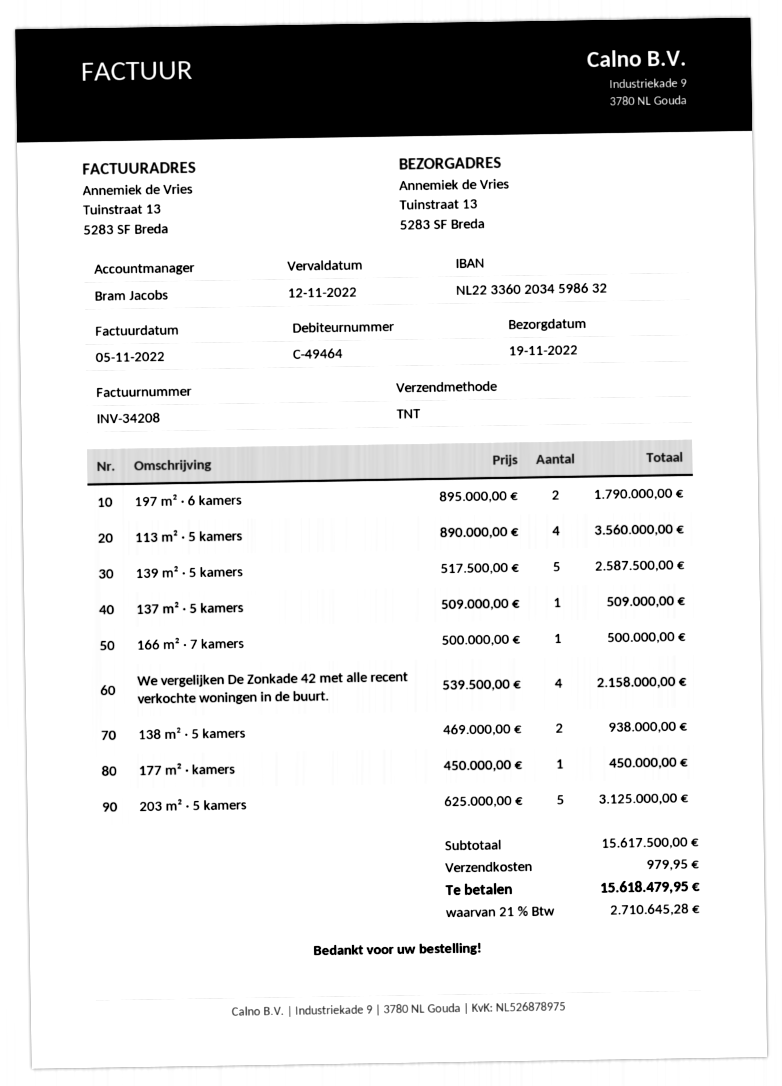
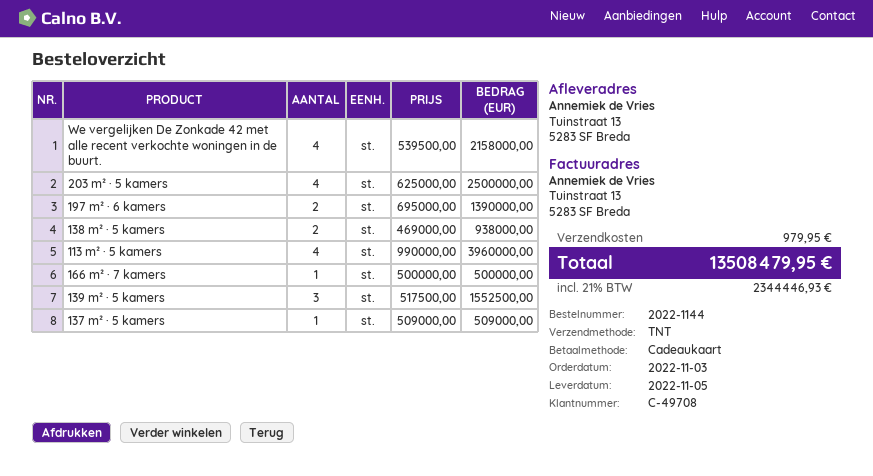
delivery date: 2022-11-19 -> 2022-11-05
customer number: C-49464 -> C-49708
197 m² · 6 kamers: 2 x 895000.00 = 1790000.00 -> 2 x 695000.00 = 1390000.00
113 m² · 5 kamers: 4 x 890000.00 = 3560000.00 -> 4 x 990000.00 = 3960000.00
139 m² · 5 kamers: 5 x 517500.00 = 2587500.00 -> 3 x 517500.00 = 1552500.00
177 m² · kamers: 1 x 450000.00 = 450000.00 -> none
203 m² · 5 kamers: 5 x 625000.00 = 3125000.00 -> 4 x 625000.00 = 2500000.00
tax: 21% = 2710645.28 -> 21% = 2344446.93
total: 15618479.95 -> 13508479.95

